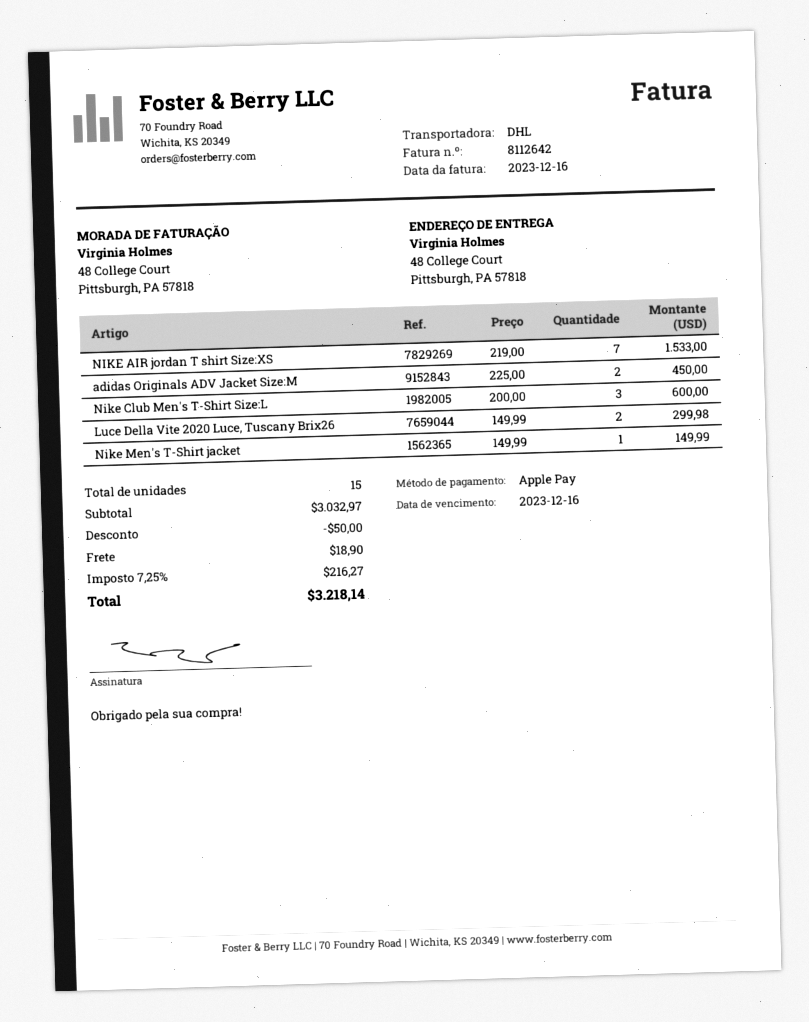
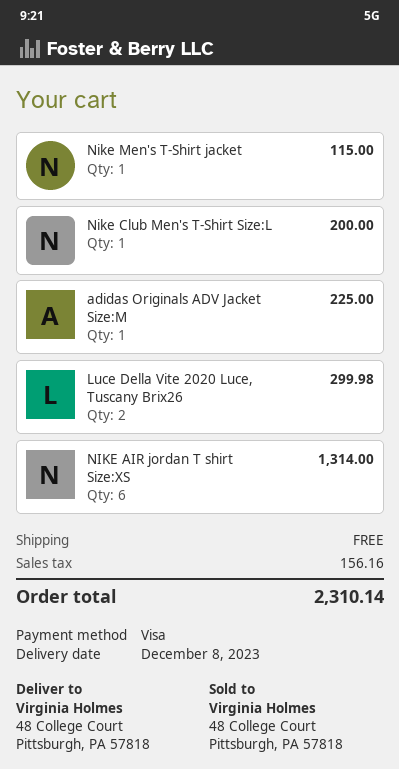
payment method: Apple Pay -> Visa
NIKE AIR jordan T shirt Size:XS: 7 for 1533.00 -> 6 for 1314.00
adidas Originals ADV Jacket Size:M: 2 for 450.00 -> 1 for 225.00
Nike Club Men's T-Shirt Size:L: 3 for 600.00 -> 1 for 200.00
Nike Men's T-Shirt jacket: 1 for 149.99 -> 1 for 115.00
discount: 50.00 -> none
shipping: 18.90 -> 0.00
tax: 216.27 -> 156.16
total: 3218.14 -> 2310.14

